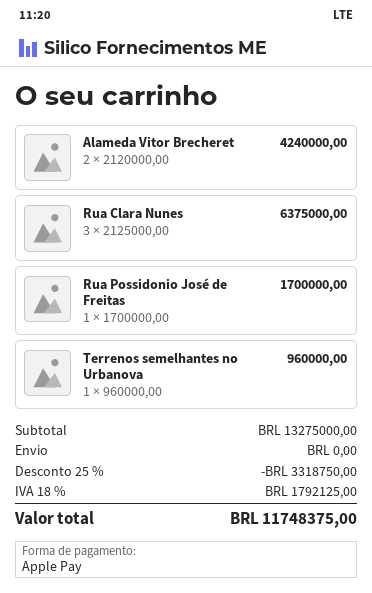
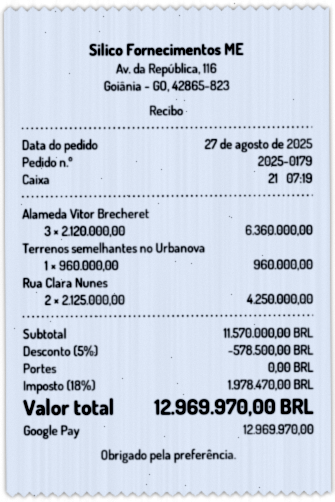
payment method: Apple Pay -> Google Pay
Alameda Vitor Brecheret: 2 x 2120000.00 = 4240000.00 -> 3 x 2120000.00 = 6360000.00
Rua Clara Nunes: 3 x 2125000.00 = 6375000.00 -> 2 x 2125000.00 = 4250000.00
Rua Possidonio José de Freitas: 1 x 1700000.00 = 1700000.00 -> none
subtotal: 13275000.00 -> 11570000.00
discount: 25% = 3318750.00 -> 5% = 578500.00
tax: 18% = 1792125.00 -> 18% = 1978470.00
total: 11748375.00 -> 12969970.00

